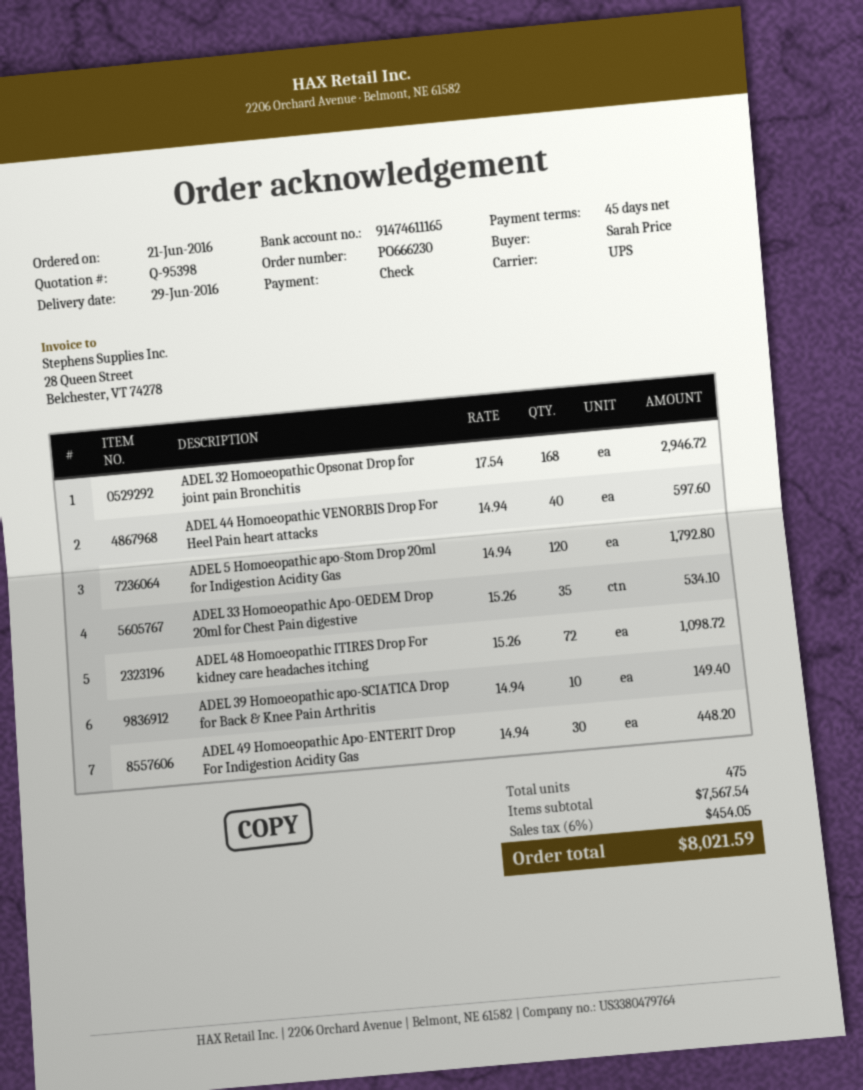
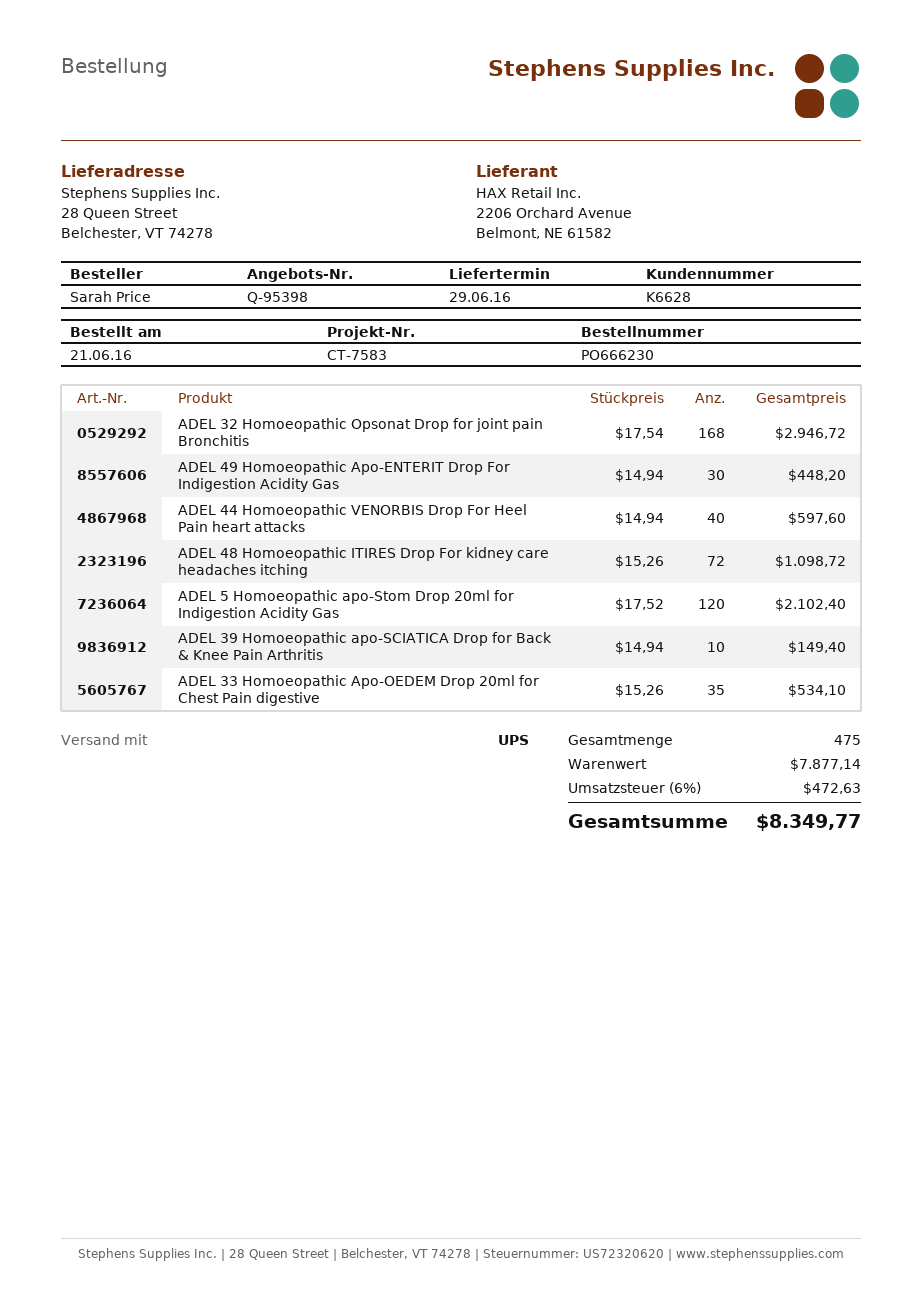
ADEL 5 Homoeopathic apo-Stom Drop 20ml for Indigestion Acidity Gas: 120 x 14.94 = 1792.80 -> 120 x 17.52 = 2102.40
subtotal: 7567.54 -> 7877.14
tax: 6% = 454.05 -> 6% = 472.63
total: 8021.59 -> 8349.77

